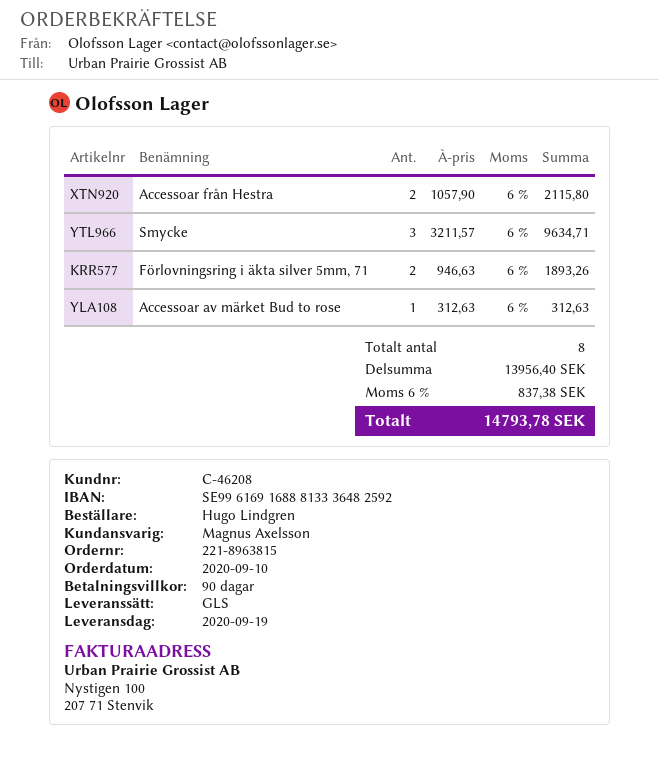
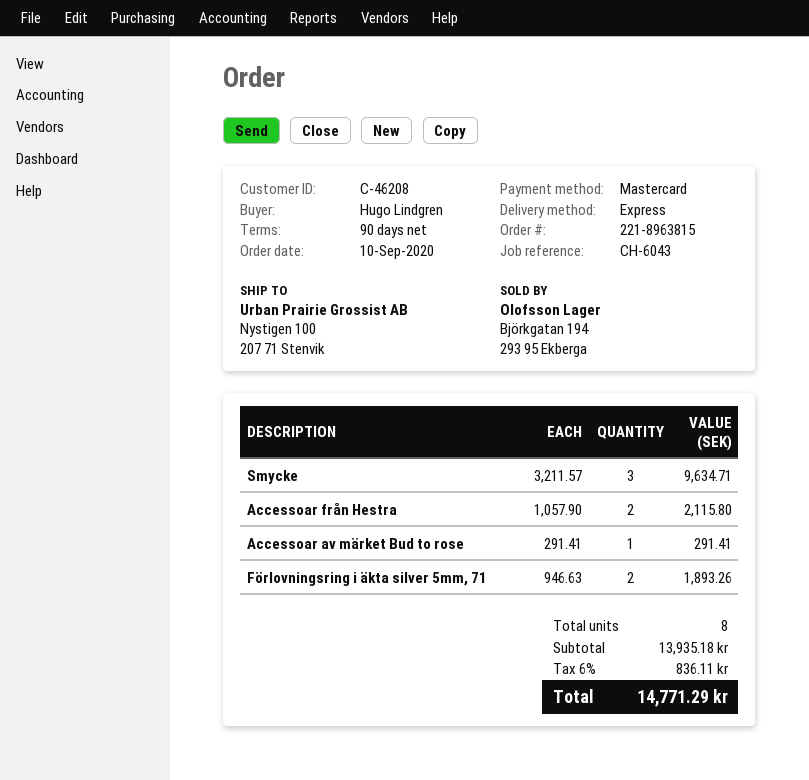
shipping method: GLS -> express
Accessoar av märket Bud to rose: 1 x 312.63 = 312.63 -> 1 x 291.41 = 291.41
subtotal: 13956.40 -> 13935.18
tax: 6% = 837.38 -> 6% = 836.11
total: 14793.78 -> 14771.29

